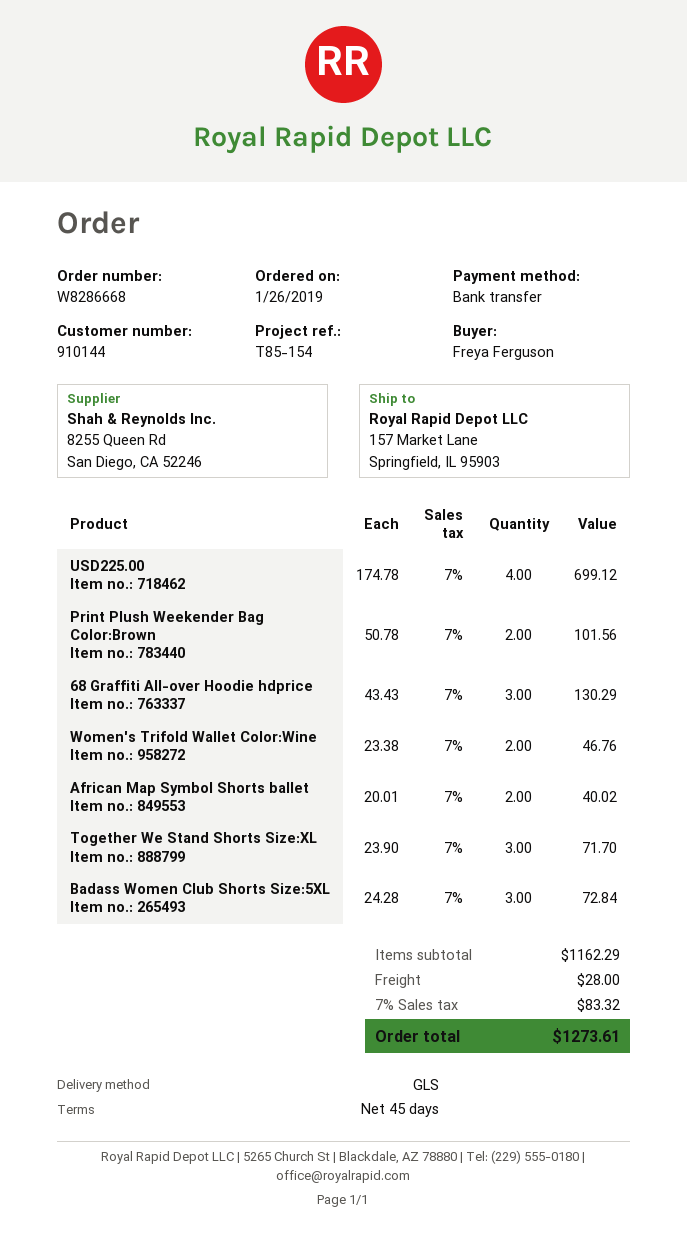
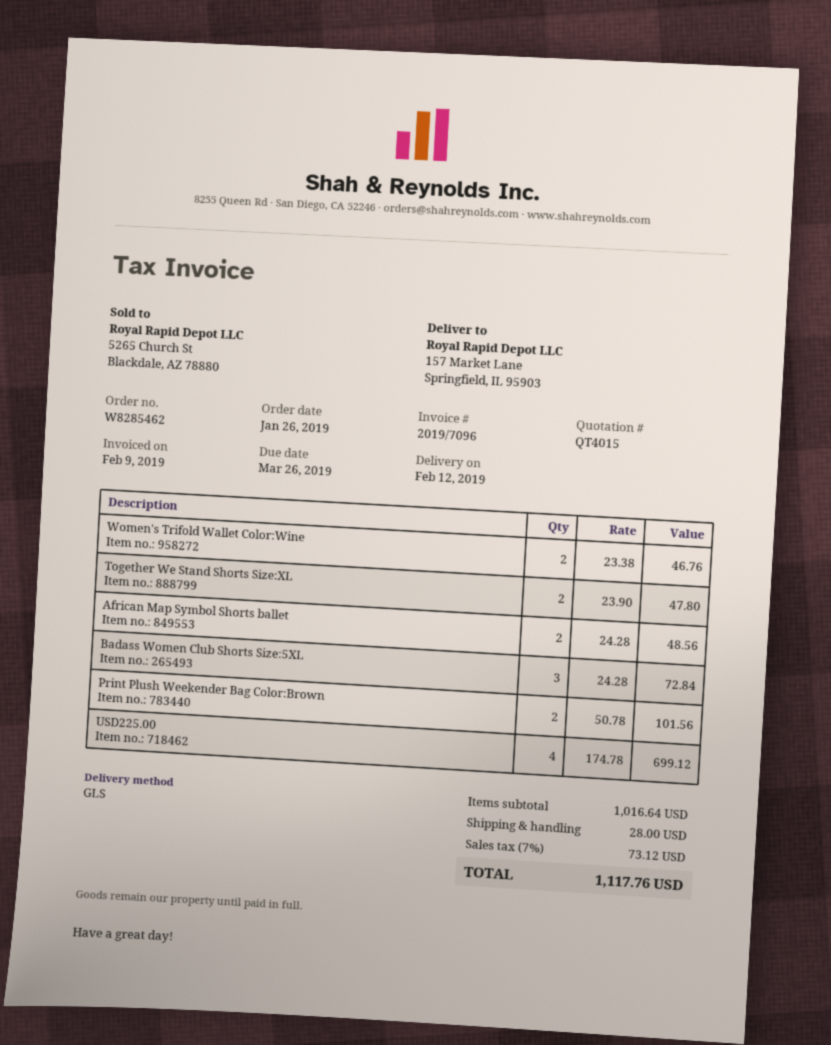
order number: W8286668 -> W8285462
68 Graffiti All-over Hoodie hdprice: 3 x 43.43 = 130.29 -> none
African Map Symbol Shorts ballet: 2 x 20.01 = 40.02 -> 2 x 24.28 = 48.56
Together We Stand Shorts Size:XL: 3 x 23.90 = 71.70 -> 2 x 23.90 = 47.80
subtotal: 1162.29 -> 1016.64
tax: 7% = 83.32 -> 7% = 73.12
total: 1273.61 -> 1117.76

